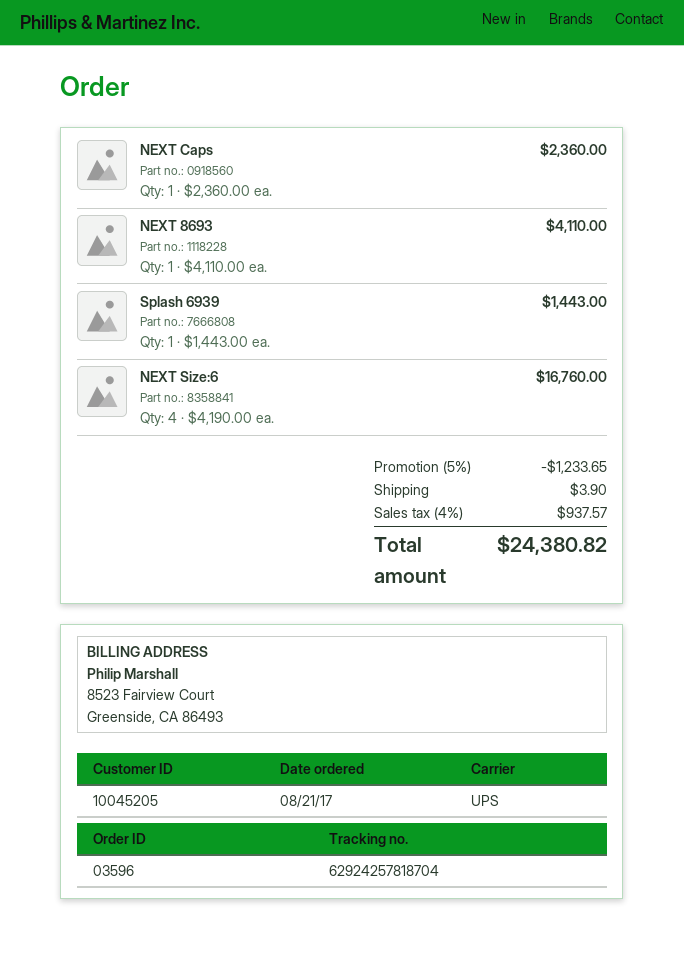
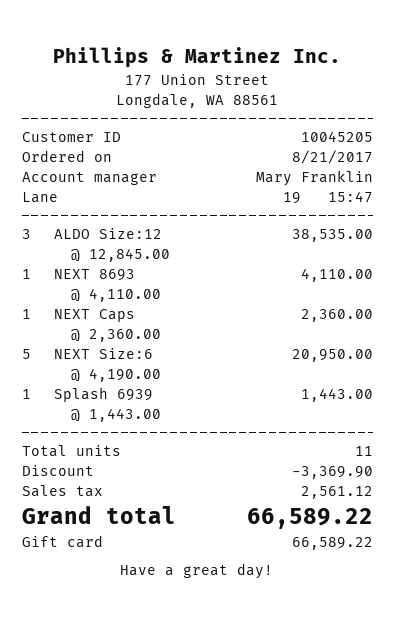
NEXT Size:6: 4 x 4190.00 = 16760.00 -> 5 x 4190.00 = 20950.00
ALDO Size:12: none -> 3 x 12845.00 = 38535.00
discount: 1233.65 -> 3369.90
shipping: 3.90 -> none
tax: 937.57 -> 2561.12
total: 24380.82 -> 66589.22

